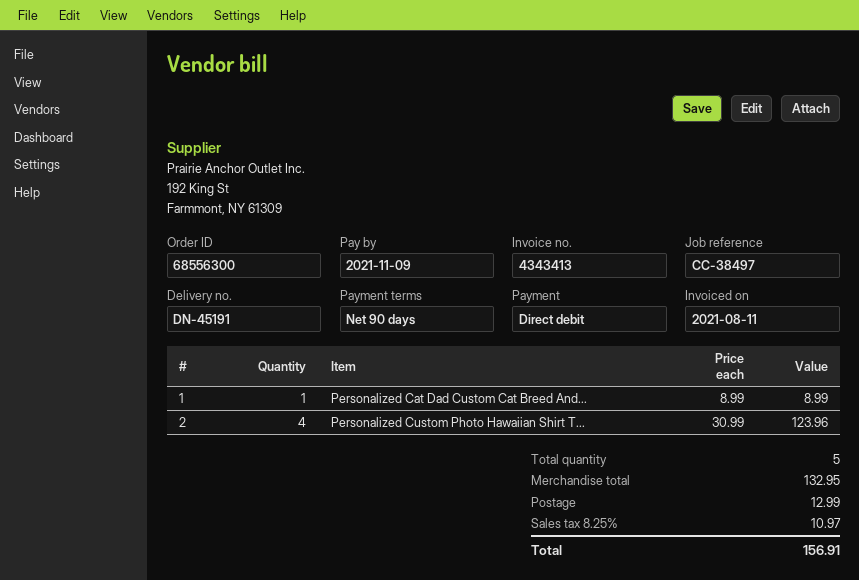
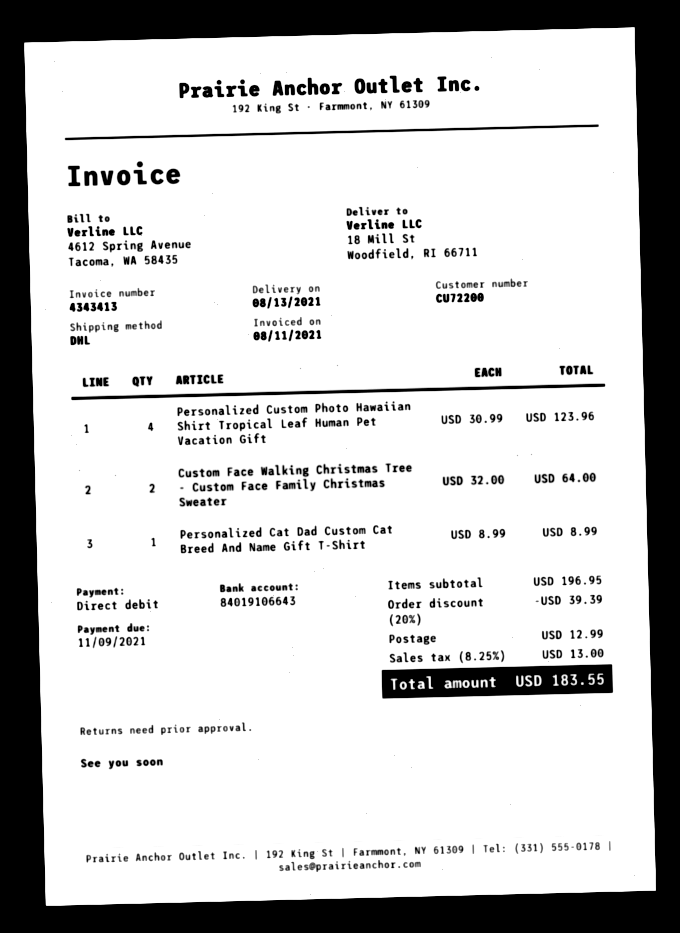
Custom Face Walking Christmas Tree - Custom Face Family Christmas Sweater: none -> 2 x 32.00 = 64.00
subtotal: 132.95 -> 196.95
discount: none -> 20% = 39.39
tax: 8.25% = 10.97 -> 8.25% = 13.00
total: 156.91 -> 183.55

